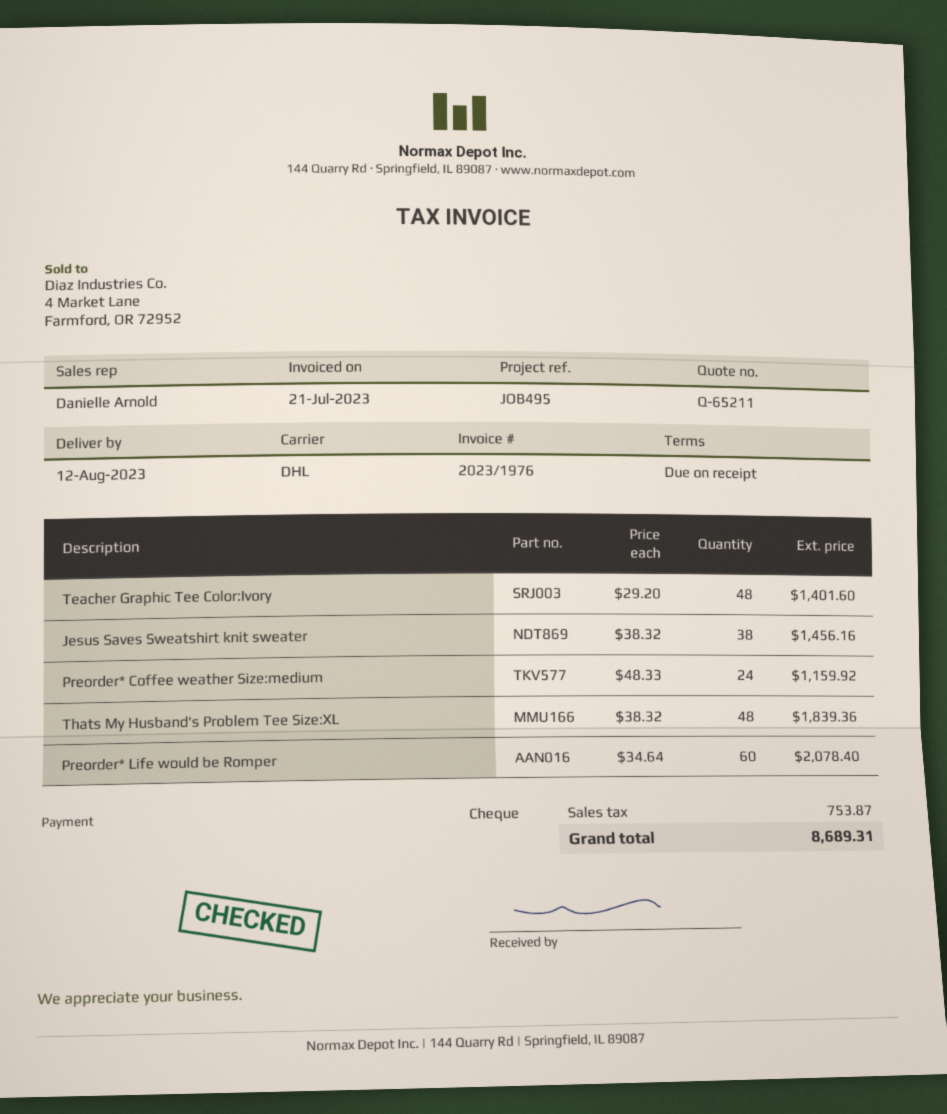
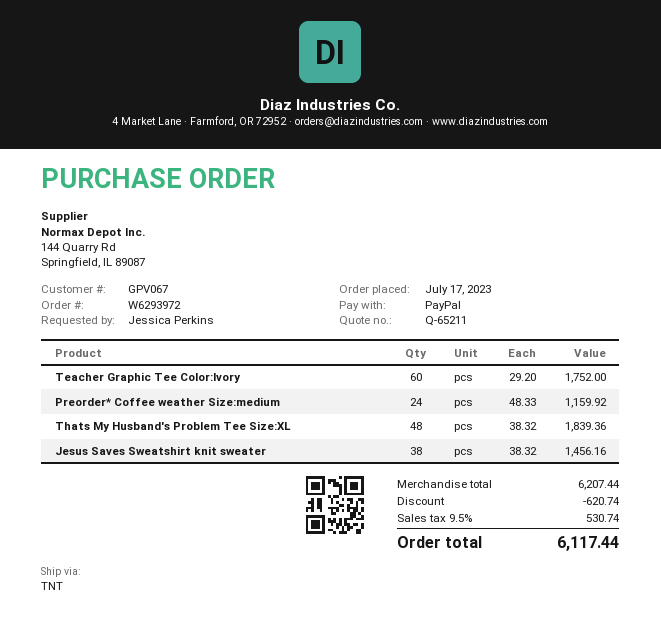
payment method: cheque -> PayPal
shipping method: DHL -> TNT
Teacher Graphic Tee Color:Ivory: 48 x 29.20 = 1401.60 -> 60 x 29.20 = 1752.00
Preorder* Life would be Romper: 60 x 34.64 = 2078.40 -> none
discount: none -> 620.74
tax: 753.87 -> 530.74
total: 8689.31 -> 6117.44

